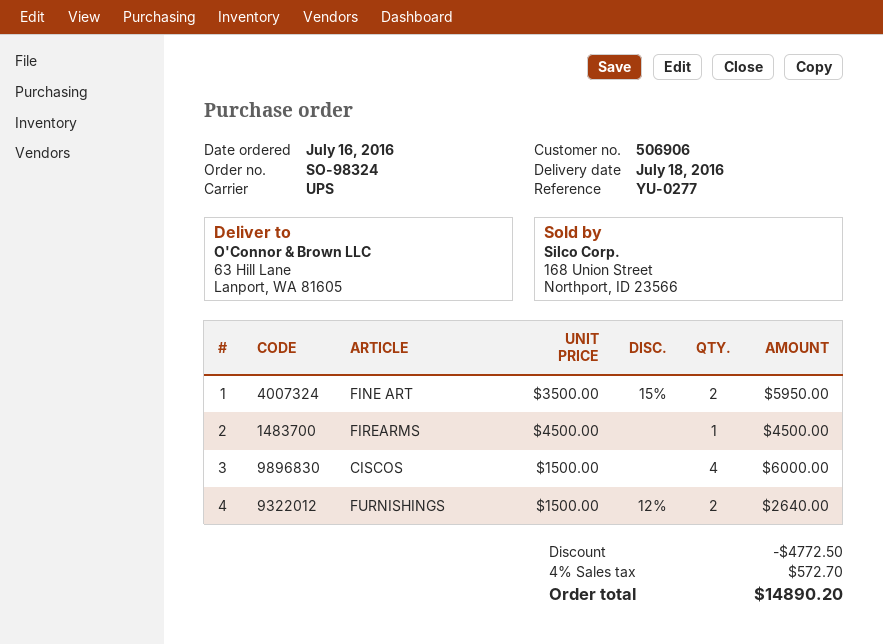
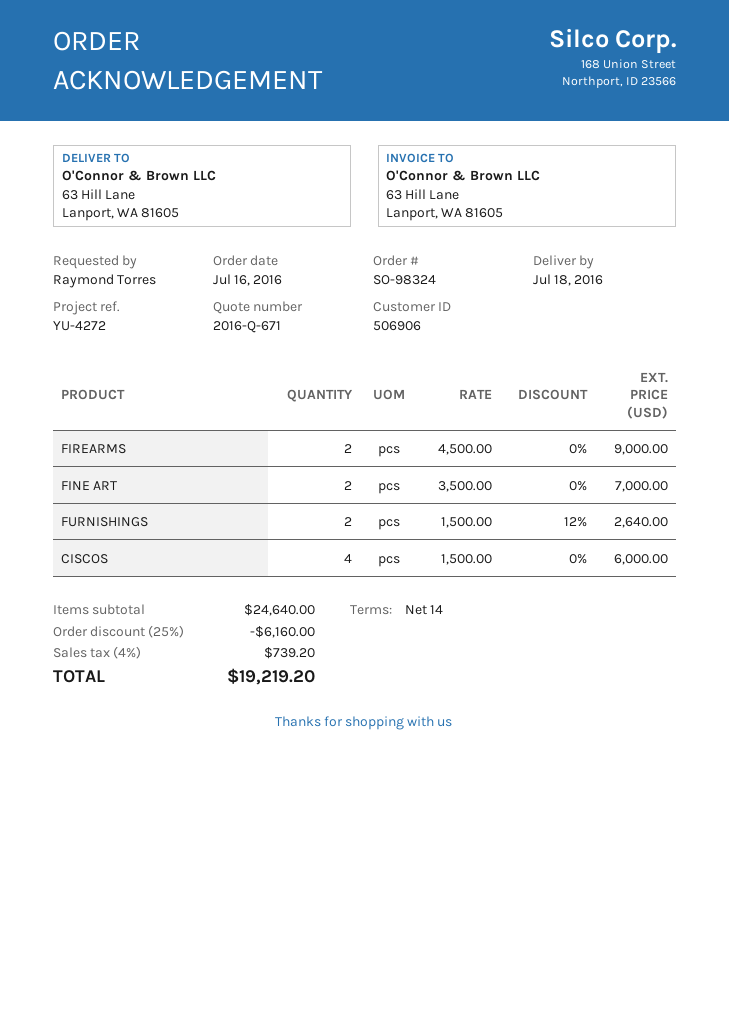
reference: YU-0277 -> YU-4272
FINE ART: 2 x 3500.00 - 15% = 5950.00 -> 2 x 3500.00 = 7000.00
FIREARMS: 1 x 4500.00 = 4500.00 -> 2 x 4500.00 = 9000.00
discount: 4772.50 -> 6160.00
tax: 4% = 572.70 -> 4% = 739.20
total: 14890.20 -> 19219.20

